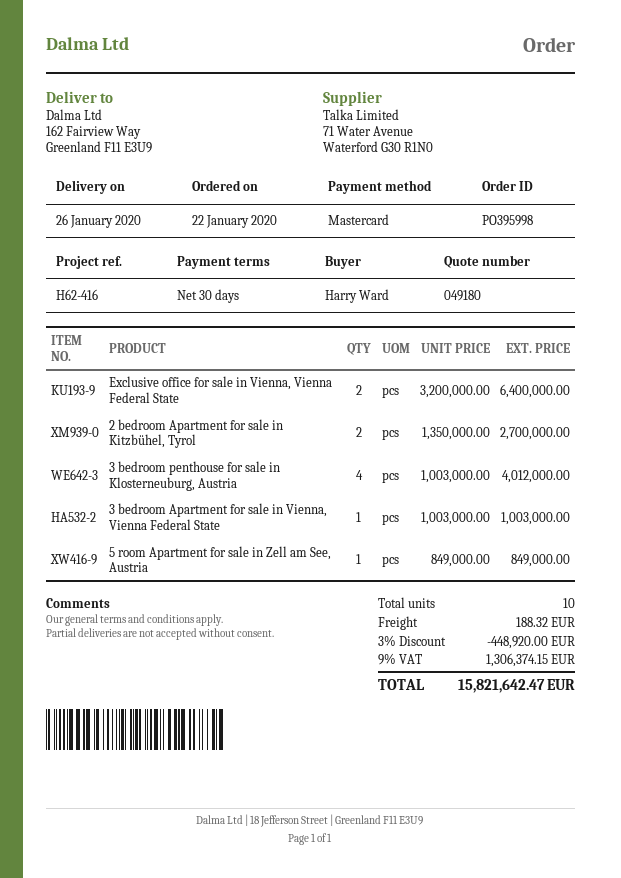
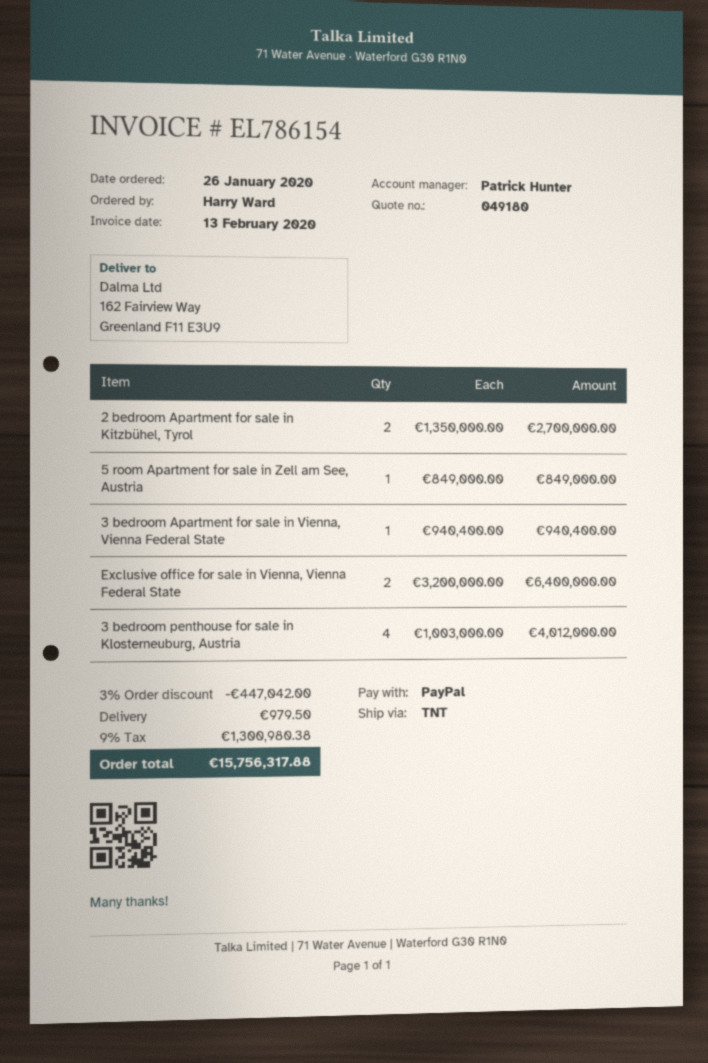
order date: 2020-01-22 -> 2020-01-26
payment method: Mastercard -> PayPal
3 bedroom Apartment for sale in Vienna, Vienna Federal State: 1 x 1003000.00 = 1003000.00 -> 1 x 940400.00 = 940400.00
discount: 3% = 448920.00 -> 3% = 447042.00
shipping: 188.32 -> 979.50
tax: 9% = 1306374.15 -> 9% = 1300980.38
total: 15821642.47 -> 15756317.88

